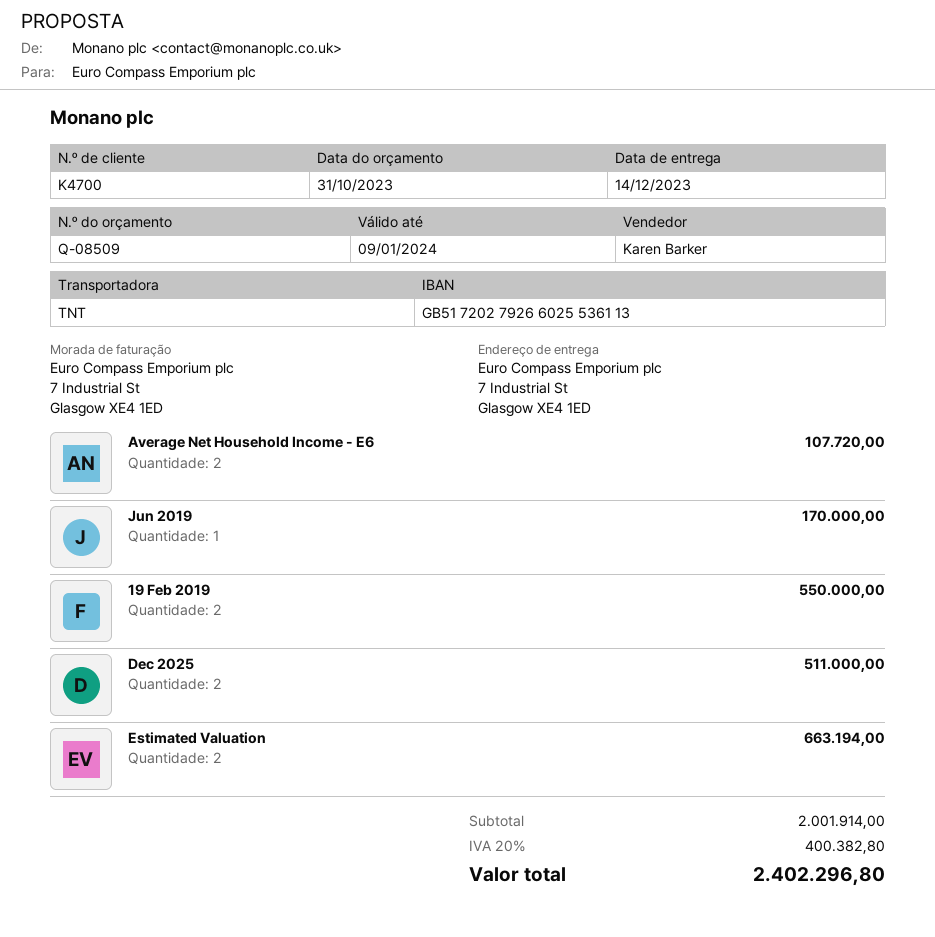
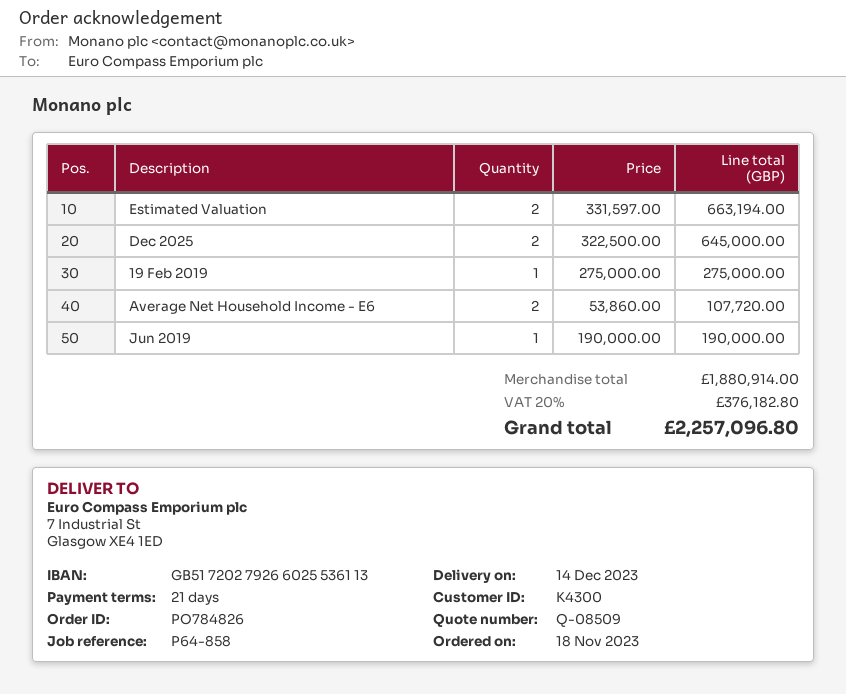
customer number: K4700 -> K4300
Jun 2019: 1 for 170000.00 -> 1 for 190000.00
19 Feb 2019: 2 for 550000.00 -> 1 for 275000.00
Dec 2025: 2 for 511000.00 -> 2 for 645000.00
subtotal: 2001914.00 -> 1880914.00
tax: 20% = 400382.80 -> 20% = 376182.80
total: 2402296.80 -> 2257096.80

